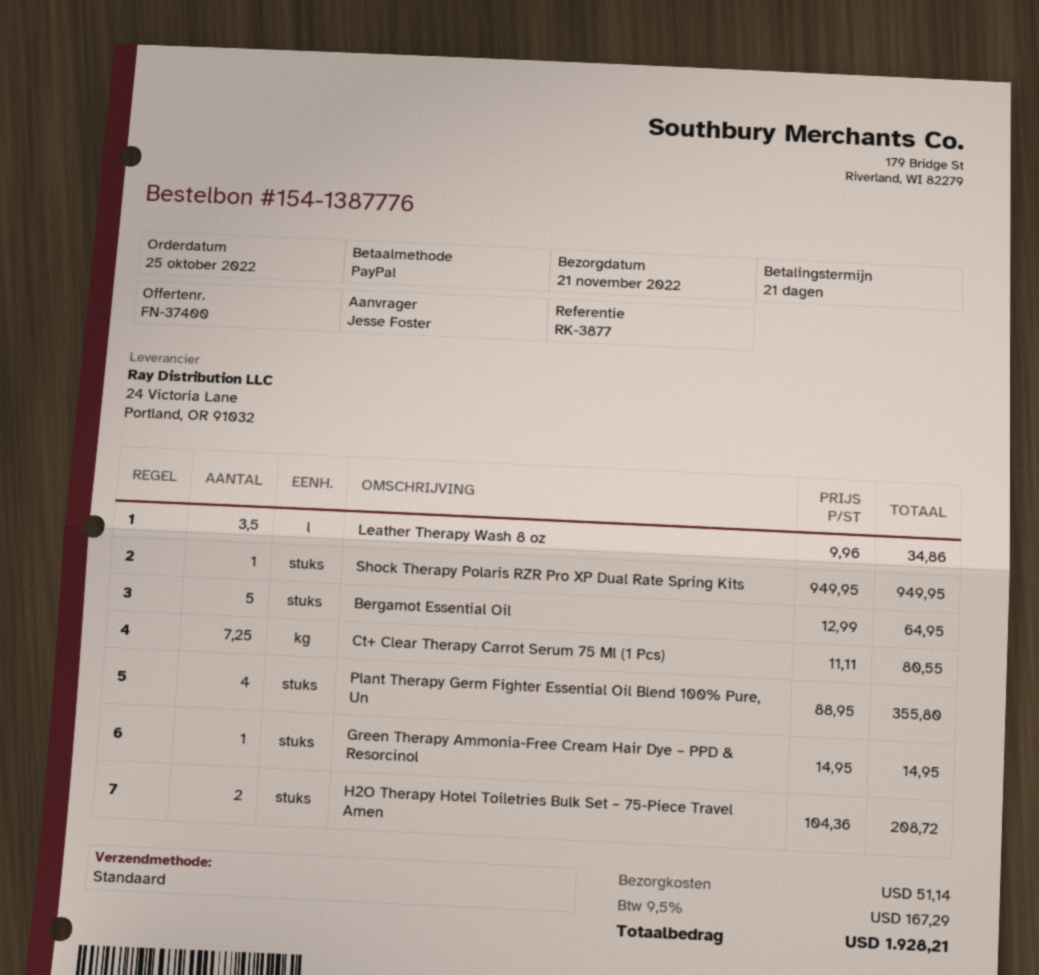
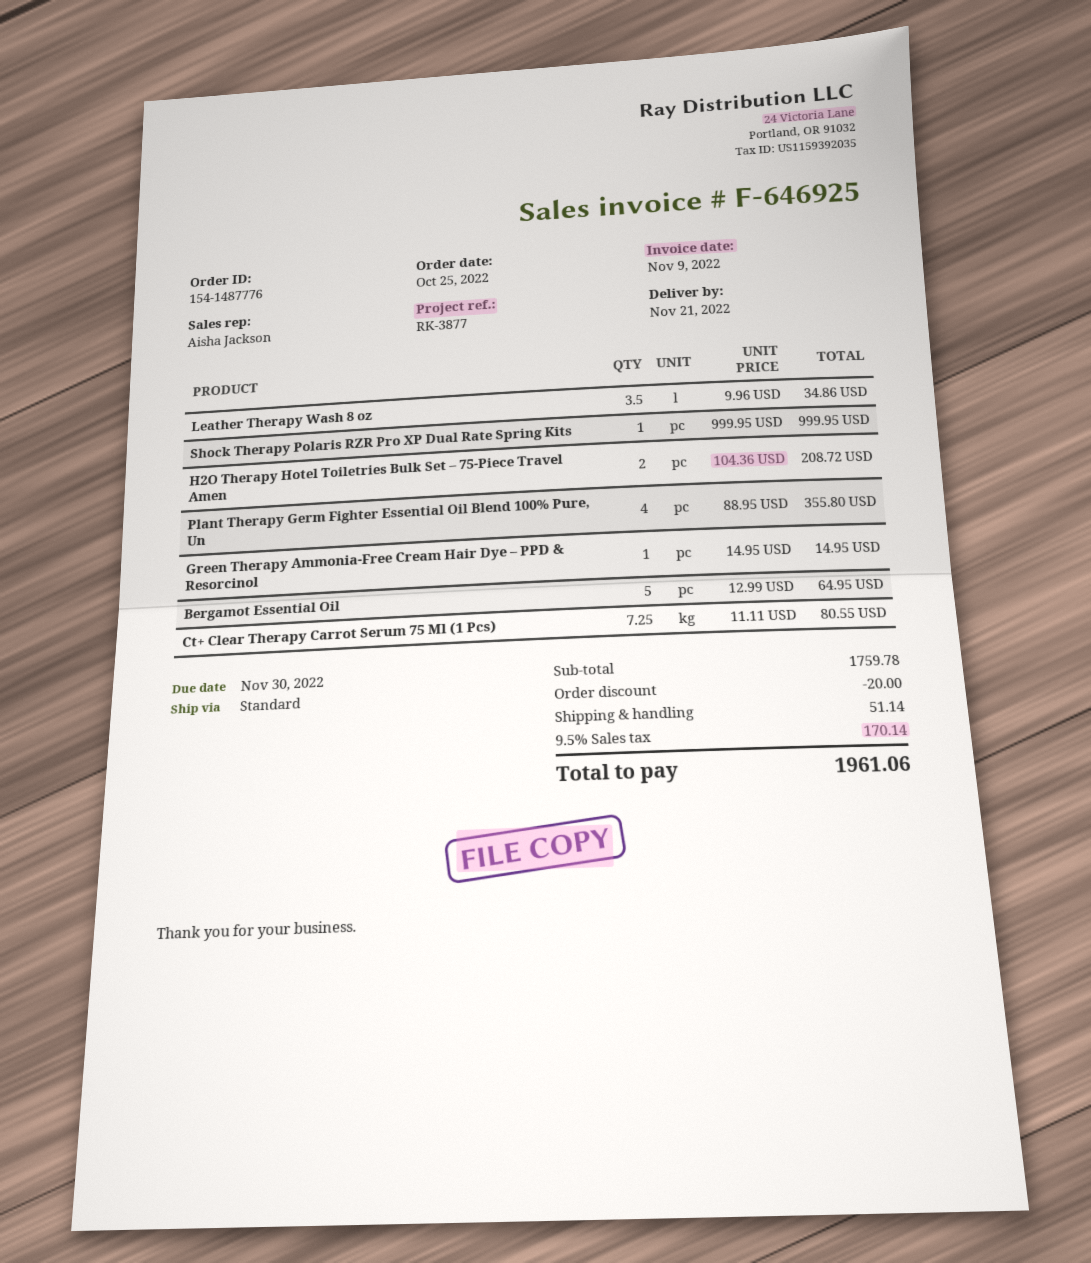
order number: 154-1387776 -> 154-1487776
Shock Therapy Polaris RZR Pro XP Dual Rate Spring Kits: 1 x 949.95 = 949.95 -> 1 x 999.95 = 999.95
discount: none -> 20.00
tax: 9.5% = 167.29 -> 9.5% = 170.14
total: 1928.21 -> 1961.06

